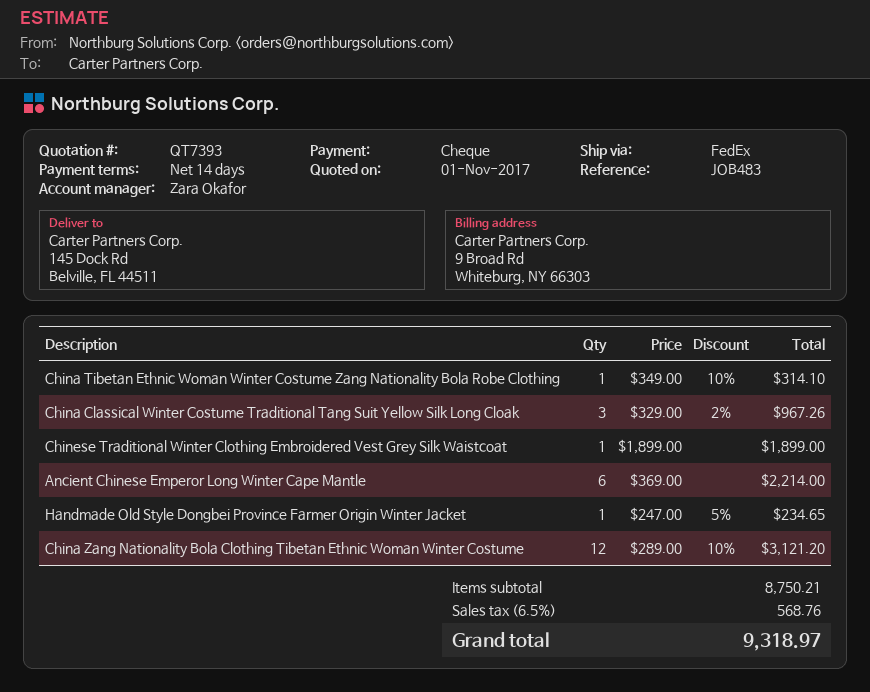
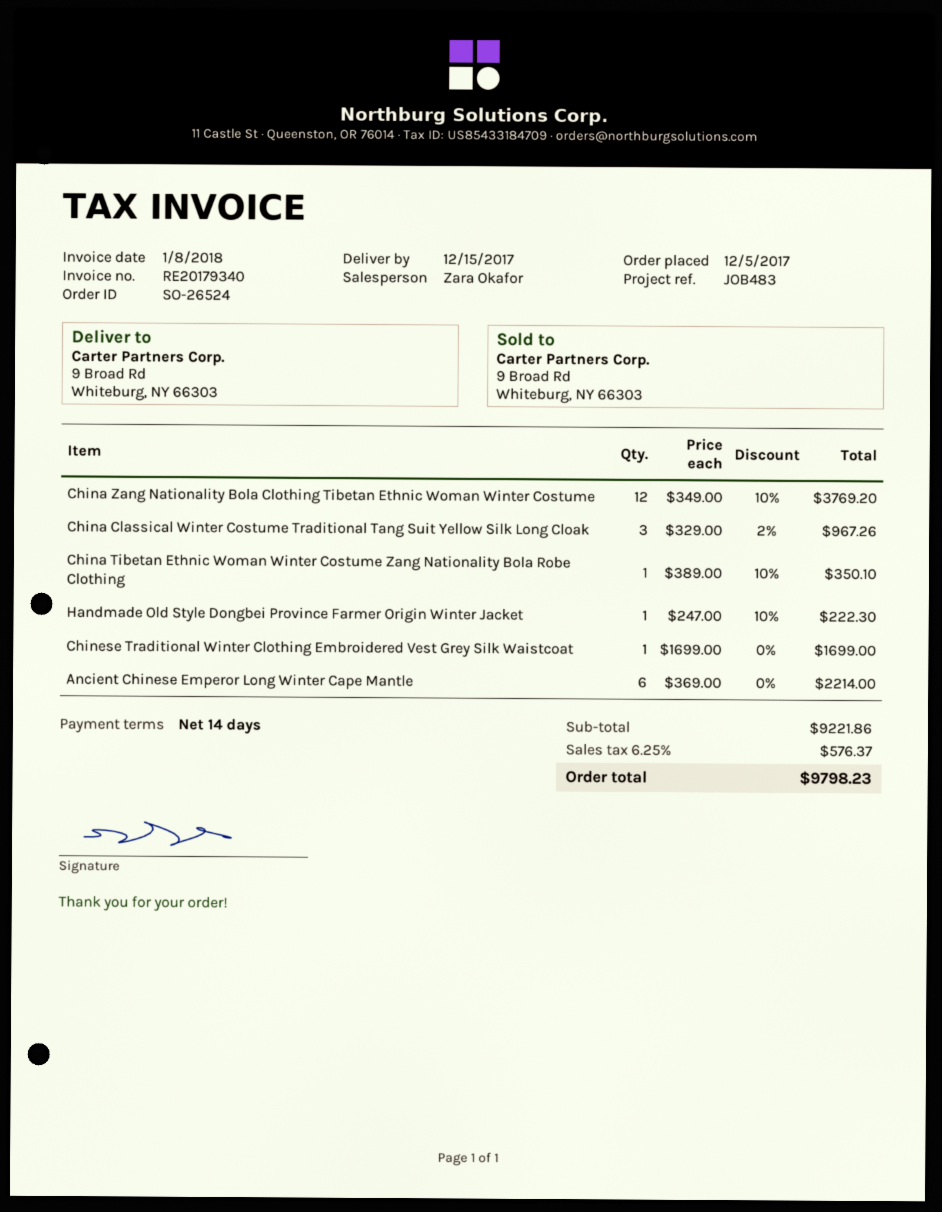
ship to: 145 Dock Rd, Belville, FL 44511 -> 9 Broad Rd, Whiteburg, NY 66303
China Tibetan Ethnic Woman Winter Costume Zang Nationality Bola Robe Clothing: 1 x 349.00 - 10% = 314.10 -> 1 x 389.00 - 10% = 350.10
Chinese Traditional Winter Clothing Embroidered Vest Grey Silk Waistcoat: 1 x 1899.00 = 1899.00 -> 1 x 1699.00 = 1699.00
Handmade Old Style Dongbei Province Farmer Origin Winter Jacket: 1 x 247.00 - 5% = 234.65 -> 1 x 247.00 - 10% = 222.30
China Zang Nationality Bola Clothing Tibetan Ethnic Woman Winter Costume: 12 x 289.00 - 10% = 3121.20 -> 12 x 349.00 - 10% = 3769.20
subtotal: 8750.21 -> 9221.86
tax: 6.5% = 568.76 -> 6.25% = 576.37
total: 9318.97 -> 9798.23

